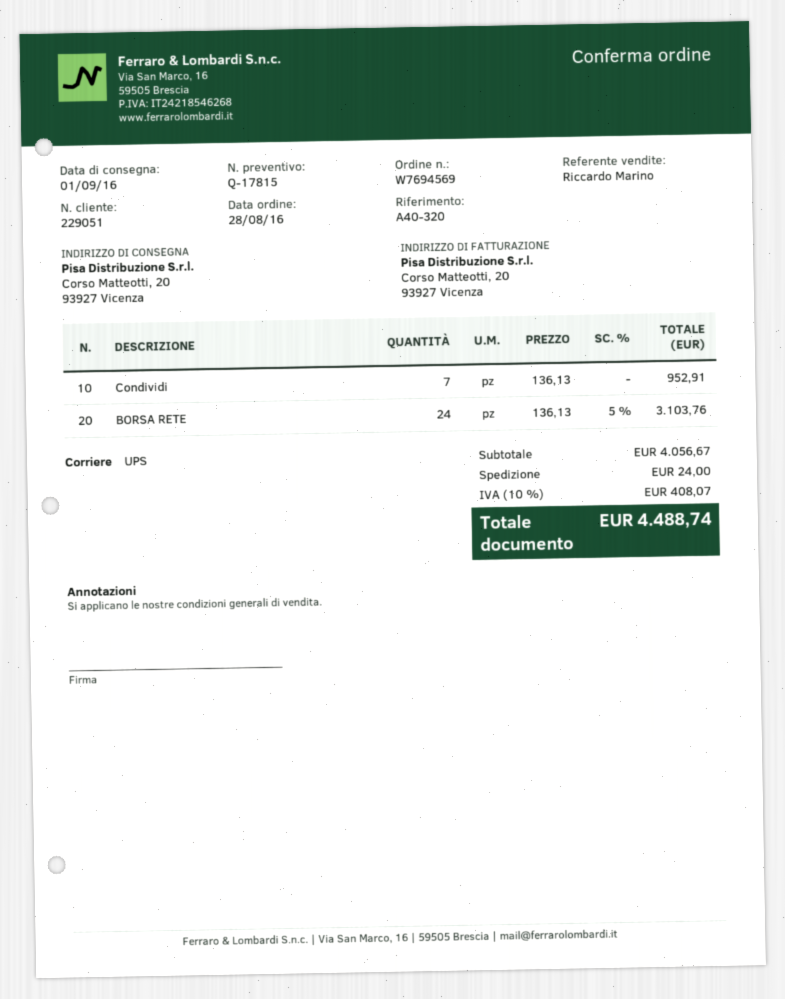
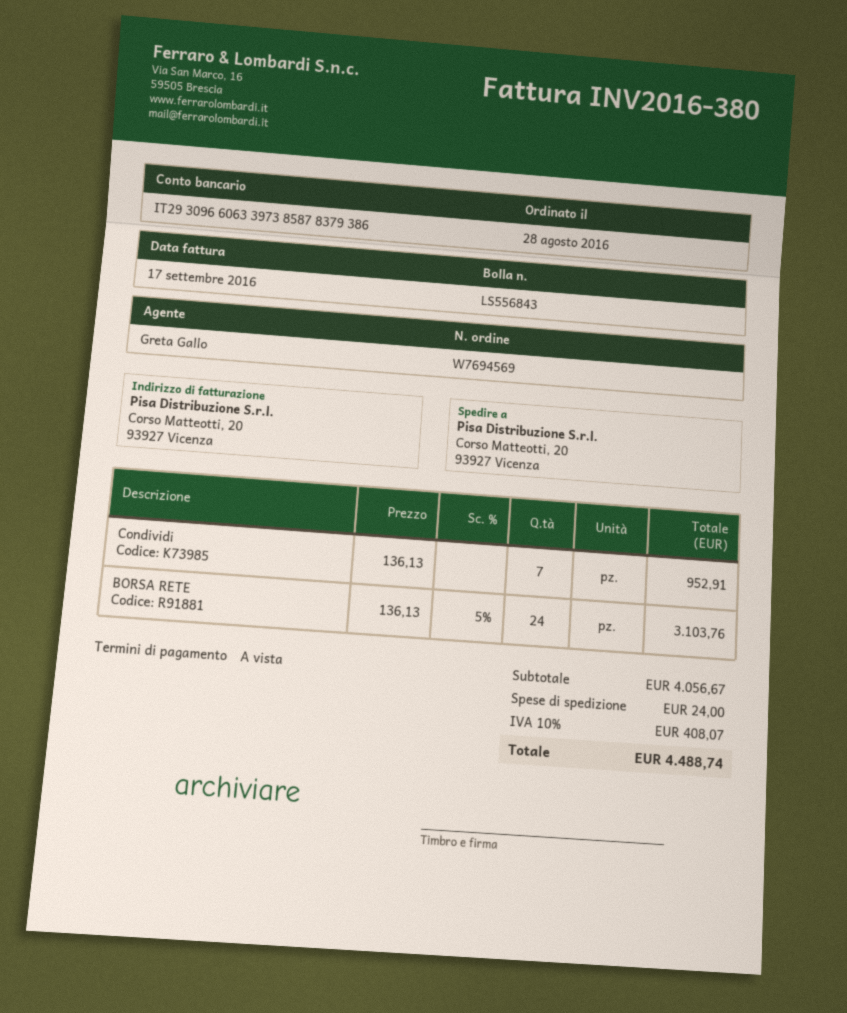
sales rep: Riccardo Marino -> Greta Gallo

